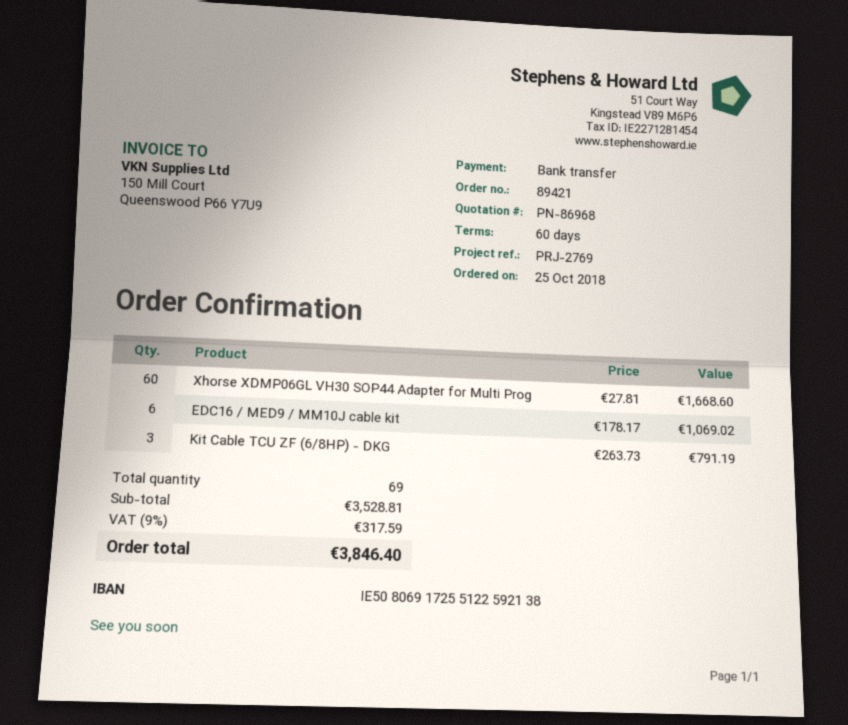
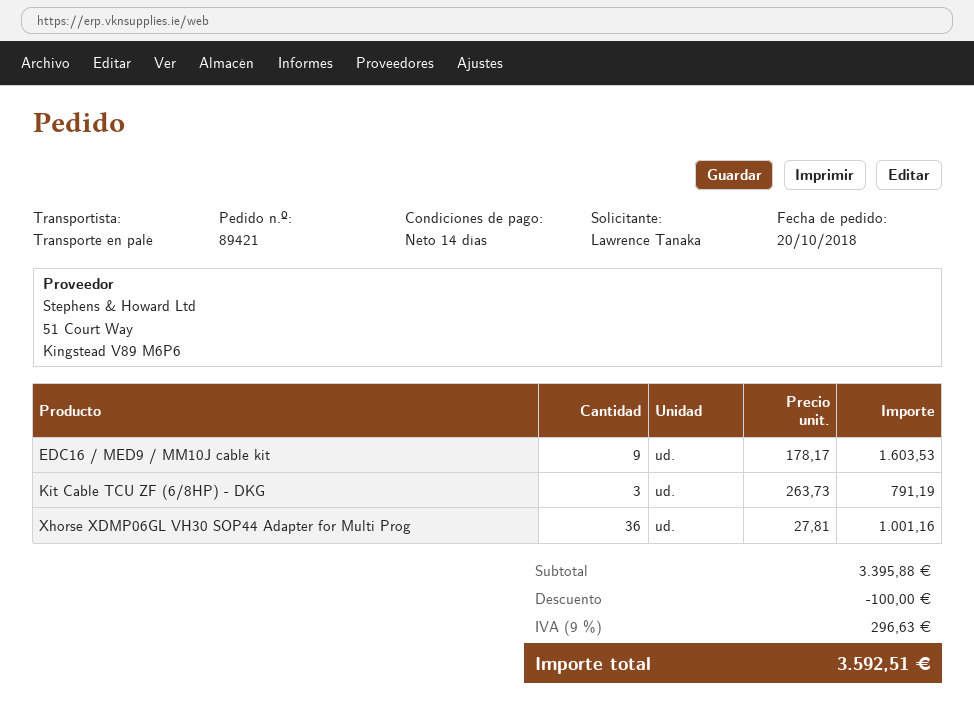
order date: 2018-10-25 -> 2018-10-20
payment terms: 60 days -> 14 days
Xhorse XDMP06GL VH30 SOP44 Adapter for Multi Prog: 60 x 27.81 = 1668.60 -> 36 x 27.81 = 1001.16
EDC16 / MED9 / MM10J cable kit: 6 x 178.17 = 1069.02 -> 9 x 178.17 = 1603.53
subtotal: 3528.81 -> 3395.88
discount: none -> 100.00
tax: 9% = 317.59 -> 9% = 296.63
total: 3846.40 -> 3592.51

